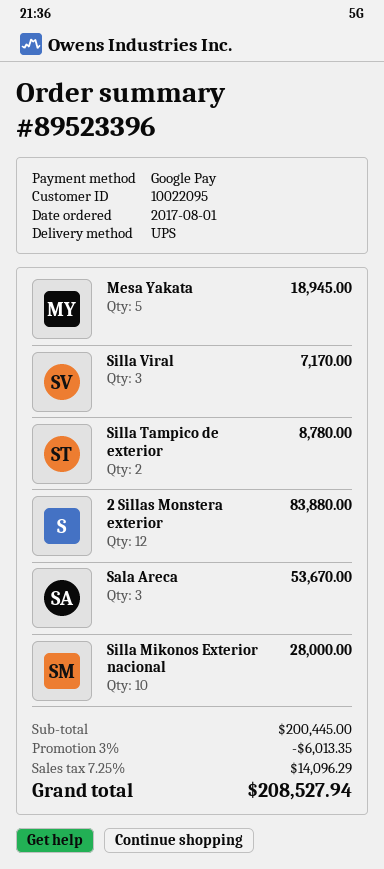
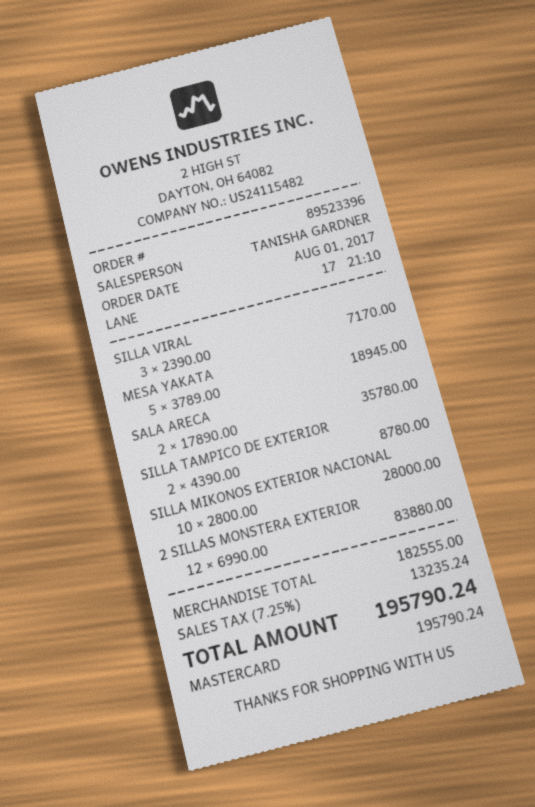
payment method: Google Pay -> Mastercard
Sala Areca: 3 for 53670.00 -> 2 for 35780.00
subtotal: 200445.00 -> 182555.00
discount: 3% = 6013.35 -> none
tax: 7.25% = 14096.29 -> 7.25% = 13235.24
total: 208527.94 -> 195790.24

